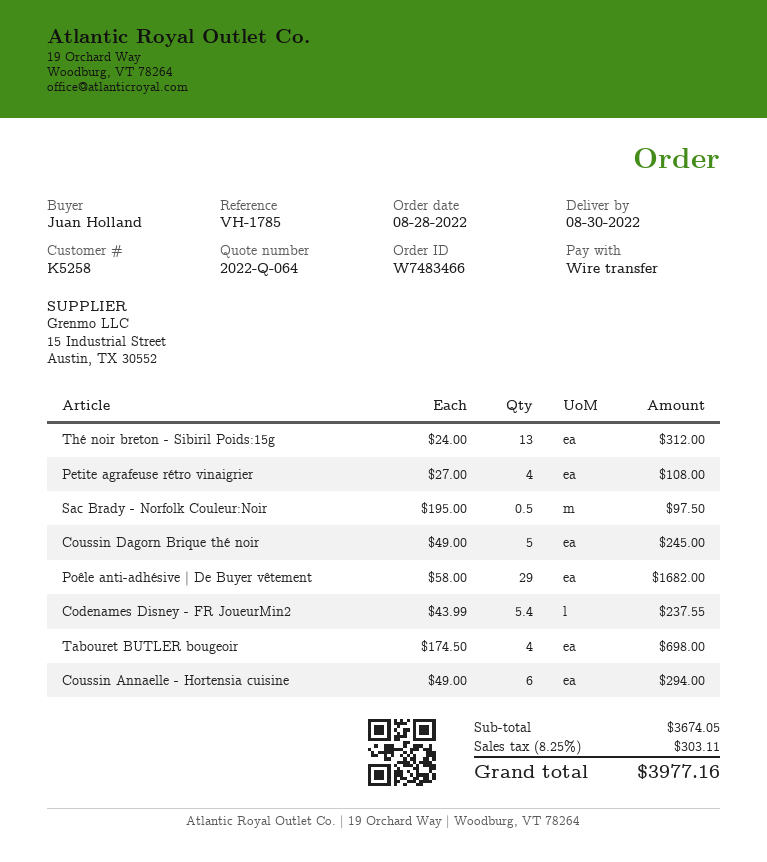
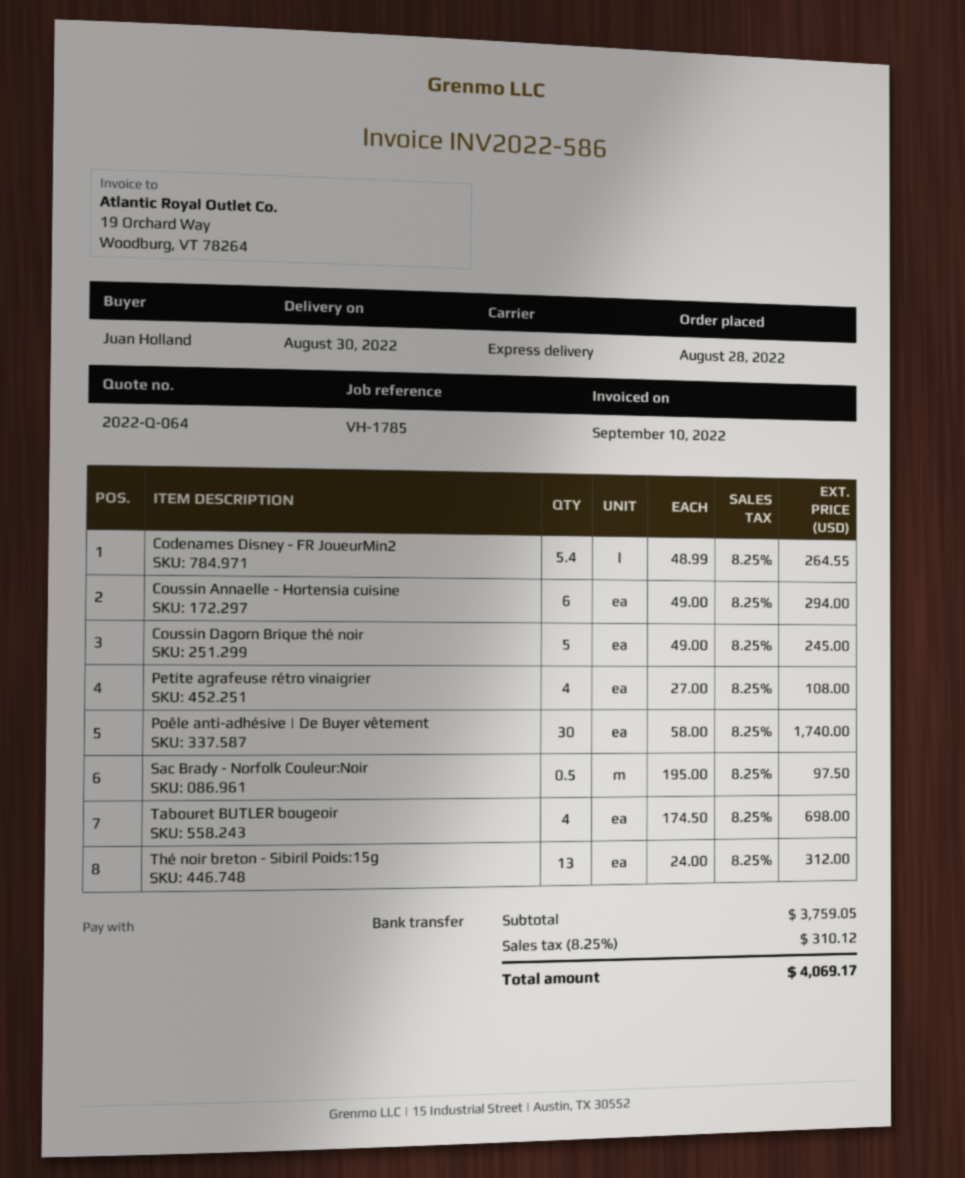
Poêle anti-adhésive | De Buyer vêtement: 29 x 58.00 = 1682.00 -> 30 x 58.00 = 1740.00
Codenames Disney - FR JoueurMin2: 5.4 x 43.99 = 237.55 -> 5.4 x 48.99 = 264.55
subtotal: 3674.05 -> 3759.05
tax: 8.25% = 303.11 -> 8.25% = 310.12
total: 3977.16 -> 4069.17

